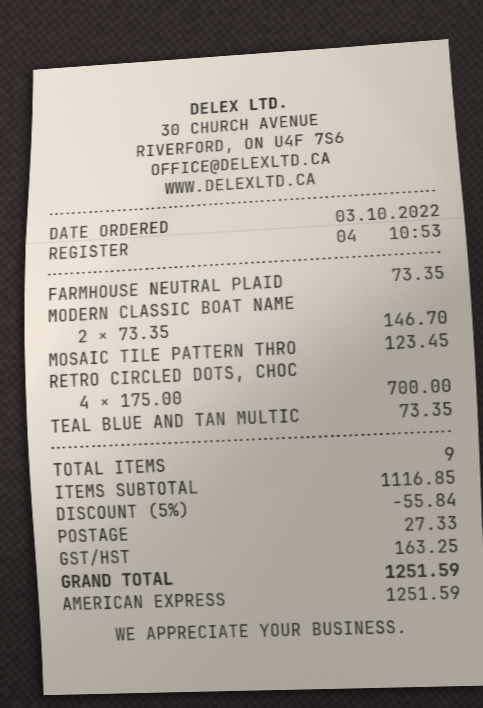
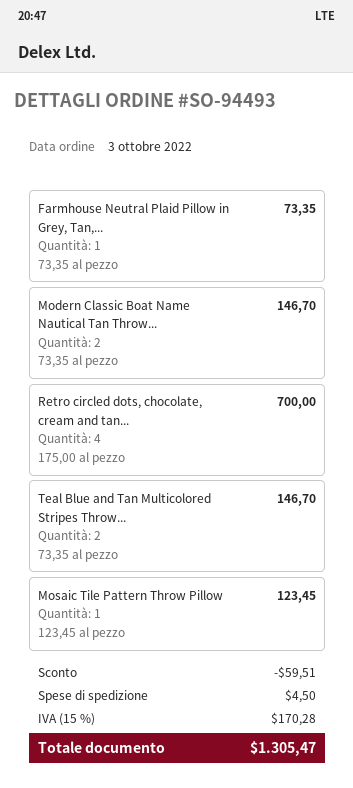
TEAL BLUE AND TAN MULTIC: 1 x 73.35 = 73.35 -> 2 x 73.35 = 146.70
discount: 55.84 -> 59.51
shipping: 27.33 -> 4.50
tax: 163.25 -> 170.28
total: 1251.59 -> 1305.47

